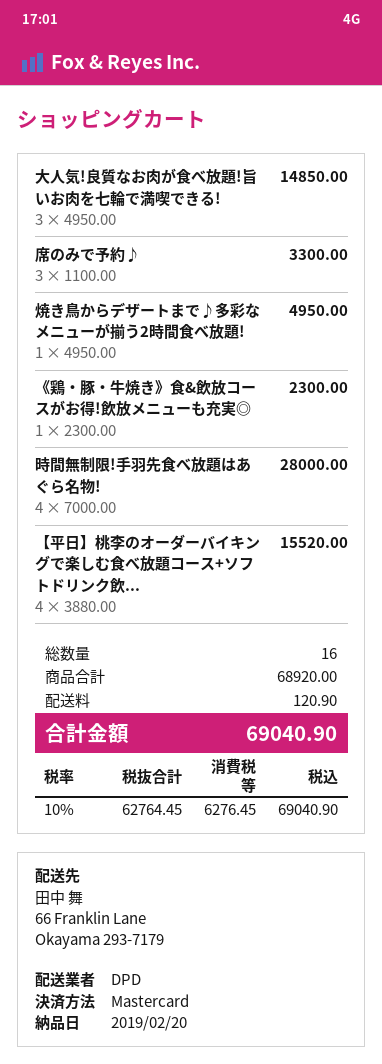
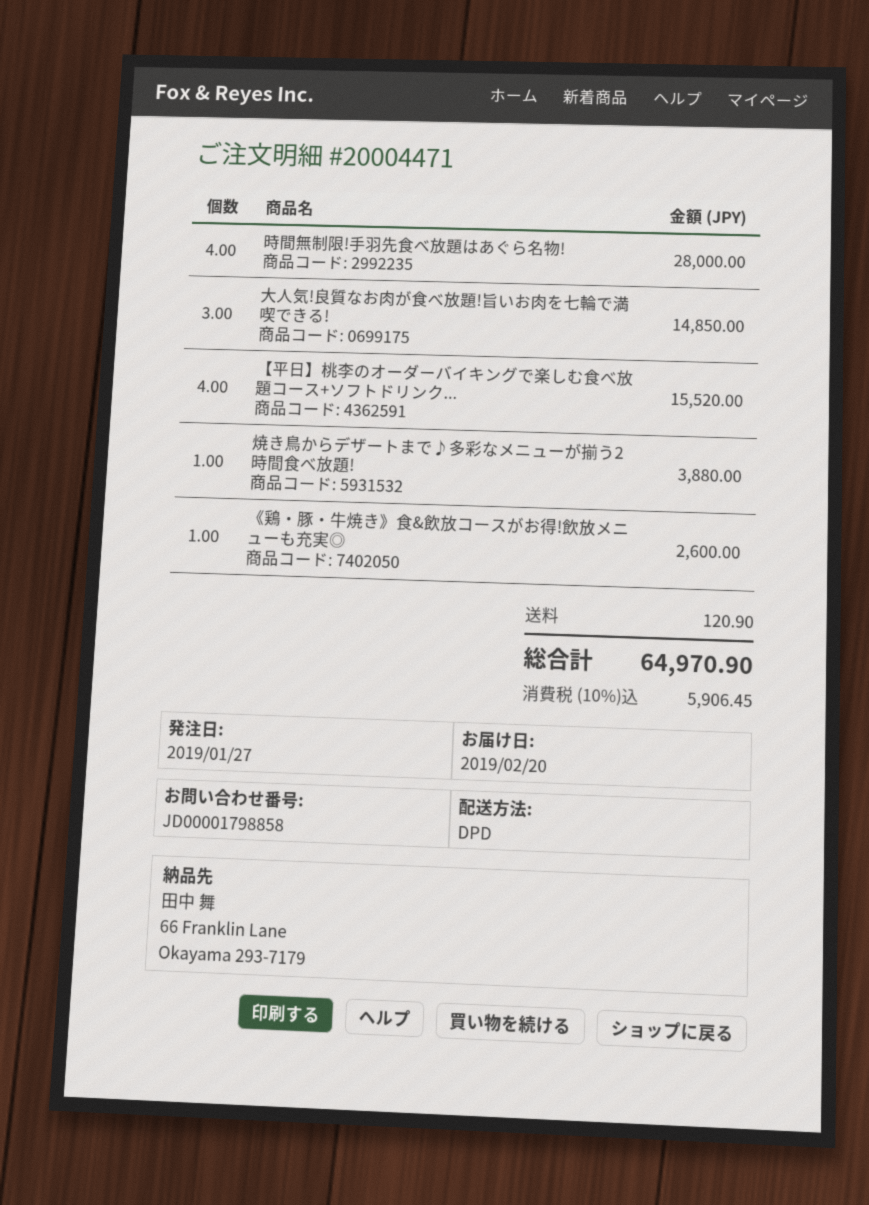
席のみで予約♪: 3 for 3300.00 -> none
焼き鳥からデザートまで♪多彩なメニューが揃う2時間食べ放題!: 1 for 4950.00 -> 1 for 3880.00
《鶏・豚・牛焼き》食&飲放コースがお得!飲放メニューも充実◎: 1 for 2300.00 -> 1 for 2600.00
tax: 10% = 6276.45 -> 10% = 5906.45
total: 69040.90 -> 64970.90

